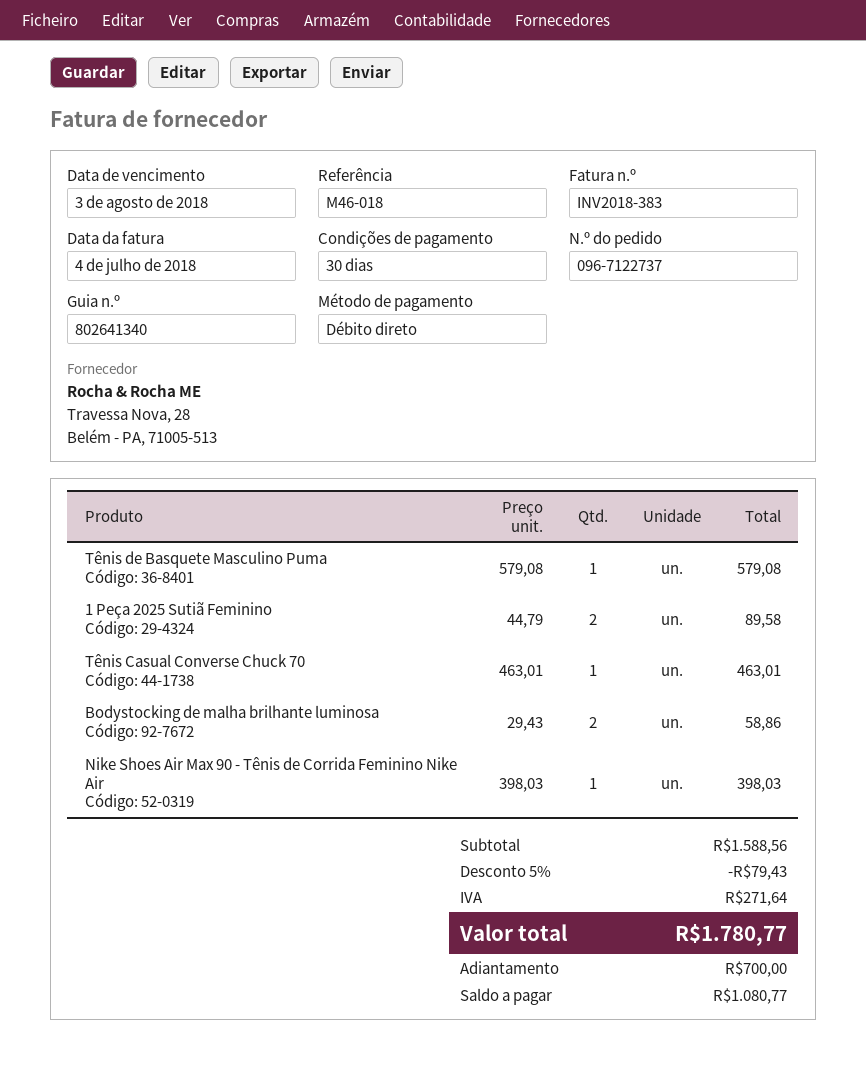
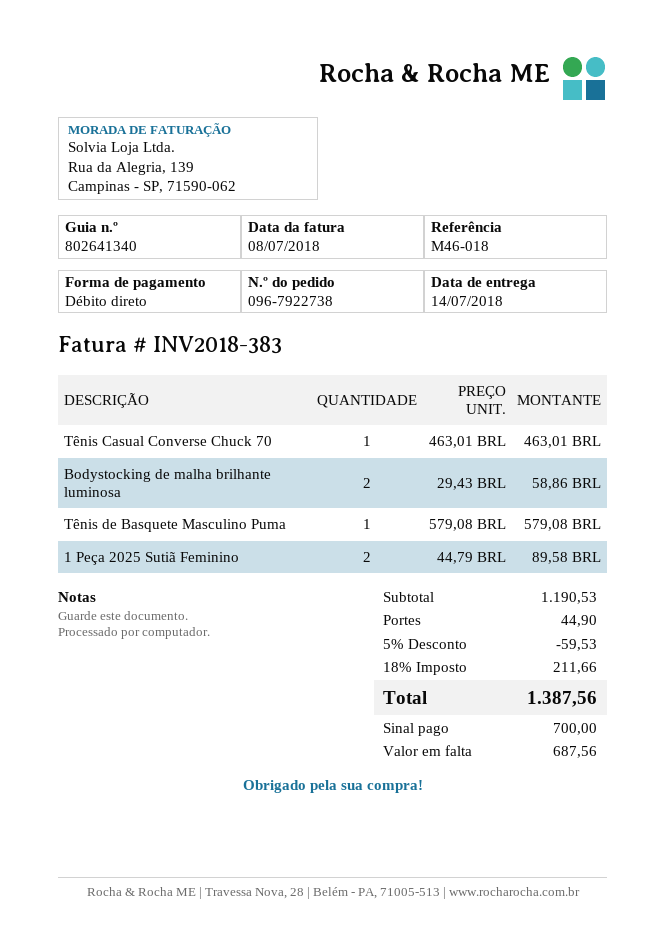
order number: 096-7122737 -> 096-7922738
invoice date: 2018-07-04 -> 2018-07-08
Nike Shoes Air Max 90 - Tênis de Corrida Feminino Nike Air: 1 x 398.03 = 398.03 -> none
subtotal: 1588.56 -> 1190.53
discount: 5% = 79.43 -> 5% = 59.53
shipping: none -> 44.90
tax: 271.64 -> 211.66
total: 1780.77 -> 1387.56
balance: 1080.77 -> 687.56

